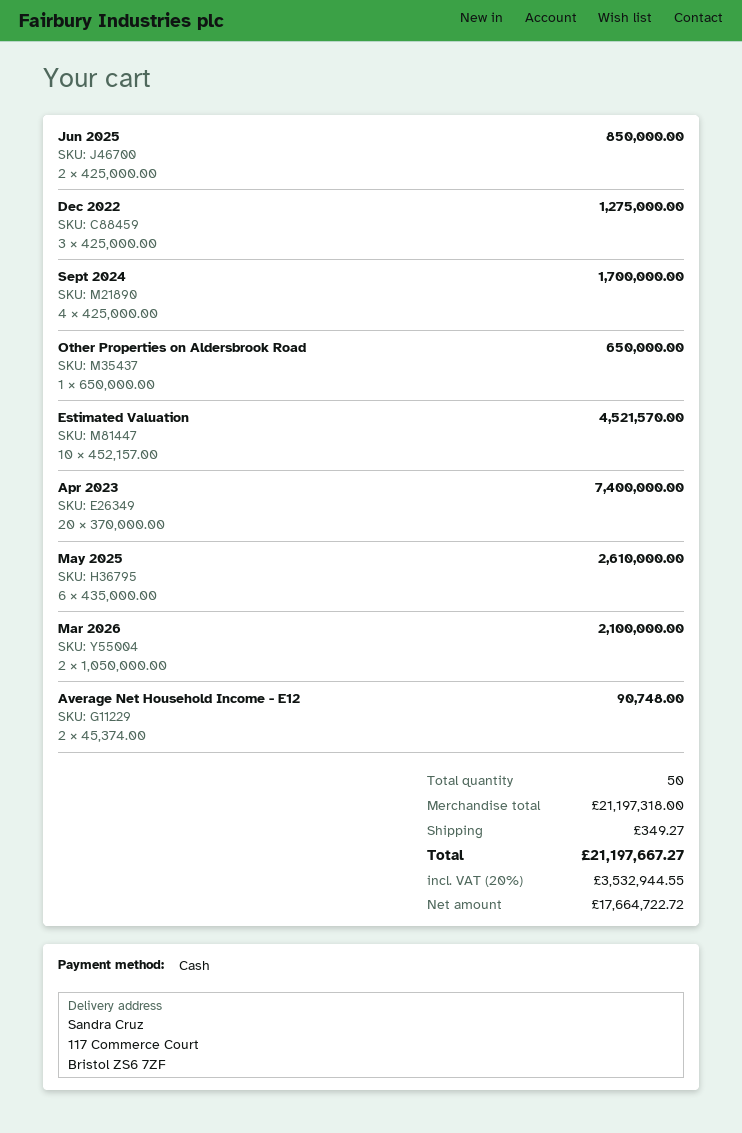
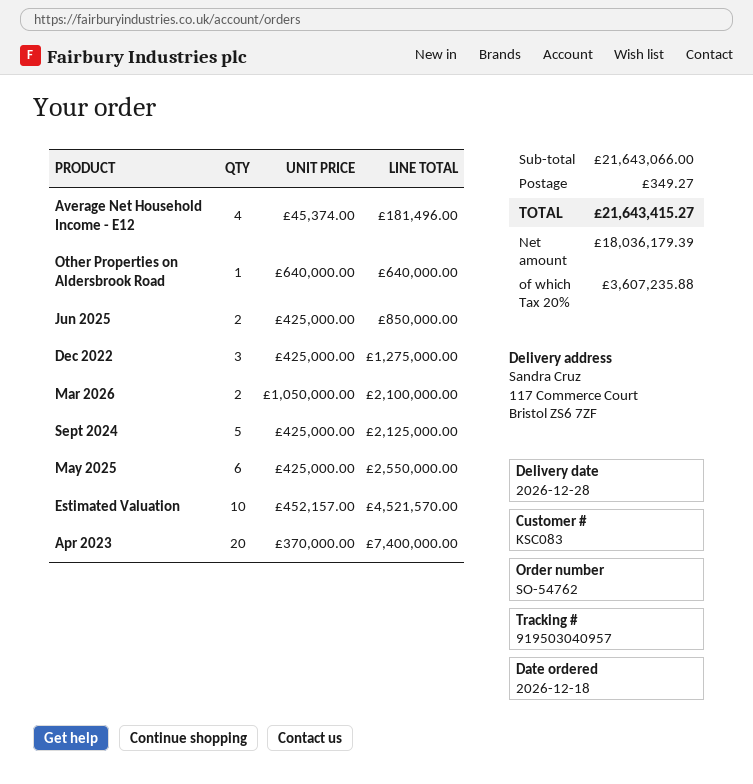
Sept 2024: 4 x 425000.00 = 1700000.00 -> 5 x 425000.00 = 2125000.00
Other Properties on Aldersbrook Road: 1 x 650000.00 = 650000.00 -> 1 x 640000.00 = 640000.00
May 2025: 6 x 435000.00 = 2610000.00 -> 6 x 425000.00 = 2550000.00
Average Net Household Income - E12: 2 x 45374.00 = 90748.00 -> 4 x 45374.00 = 181496.00
subtotal: 21197318.00 -> 21643066.00
net: 17664722.72 -> 18036179.39
tax: 20% = 3532944.55 -> 20% = 3607235.88
total: 21197667.27 -> 21643415.27

